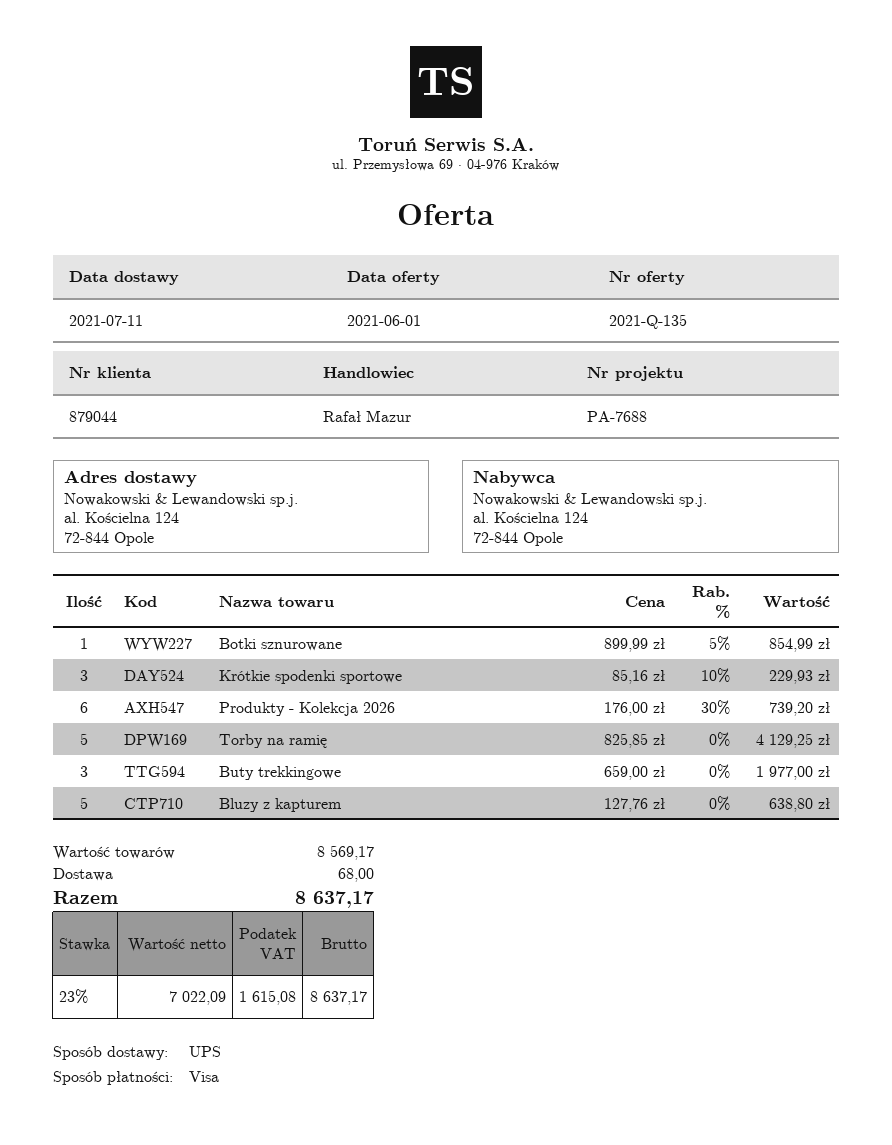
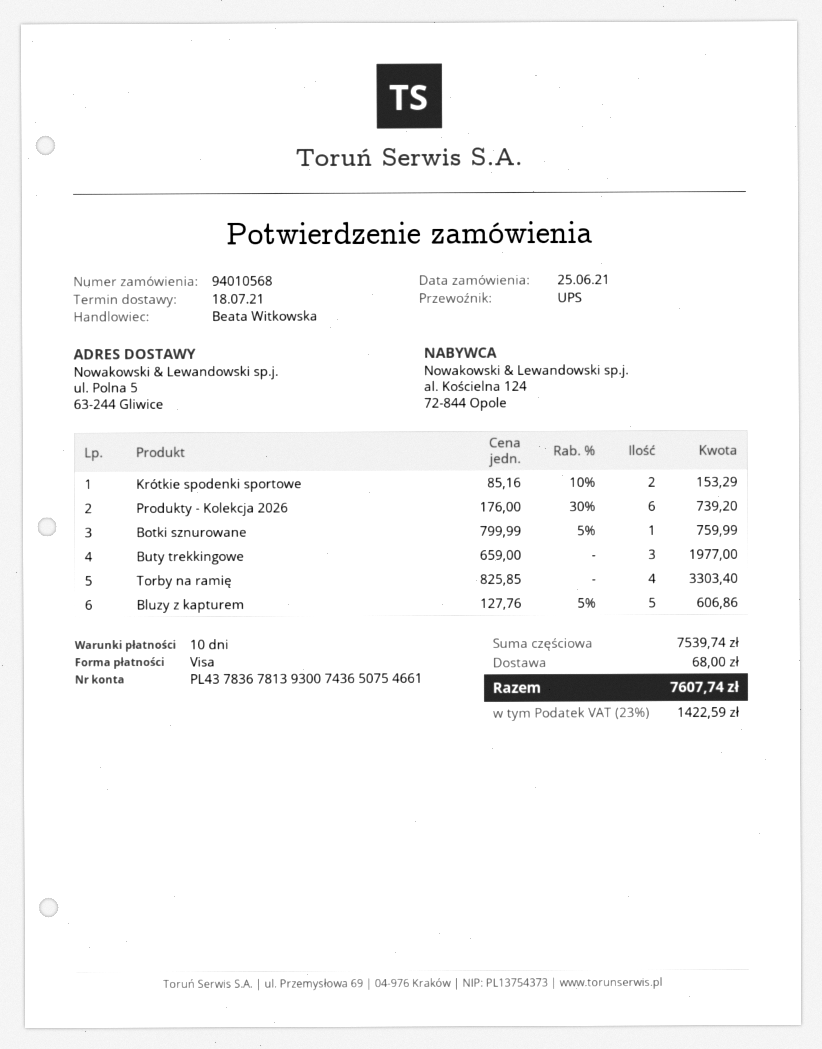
delivery date: 2021-07-11 -> 2021-07-18
sales rep: Rafał Mazur -> Beata Witkowska
ship to: al. Kościelna 124, 72-844 Opole -> ul. Polna 5, 63-244 Gliwice
Botki sznurowane: 1 x 899.99 - 5% = 854.99 -> 1 x 799.99 - 5% = 759.99
Krótkie spodenki sportowe: 3 x 85.16 - 10% = 229.93 -> 2 x 85.16 - 10% = 153.29
Torby na ramię: 5 x 825.85 = 4129.25 -> 4 x 825.85 = 3303.40
Bluzy z kapturem: 5 x 127.76 = 638.80 -> 5 x 127.76 - 5% = 606.86
subtotal: 8569.17 -> 7539.74
tax: 23% = 1615.08 -> 23% = 1422.59
total: 8637.17 -> 7607.74

